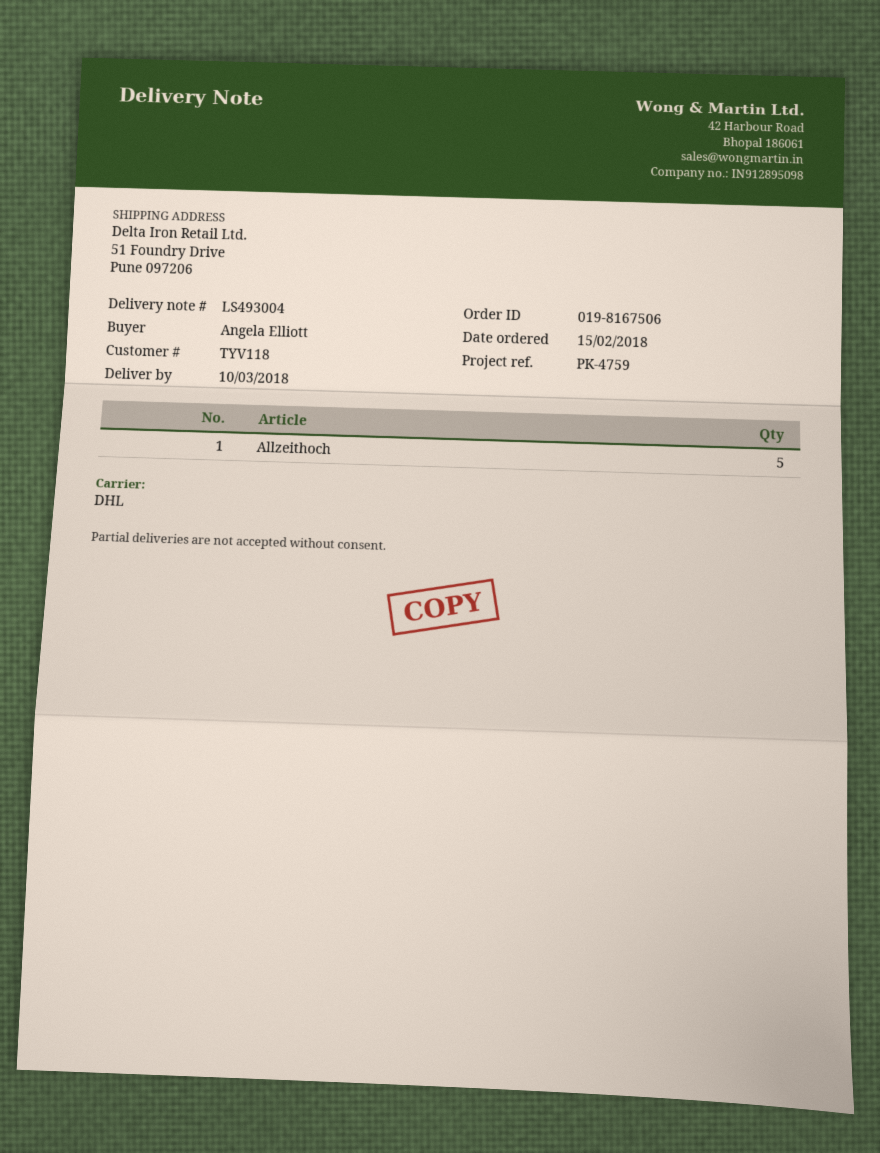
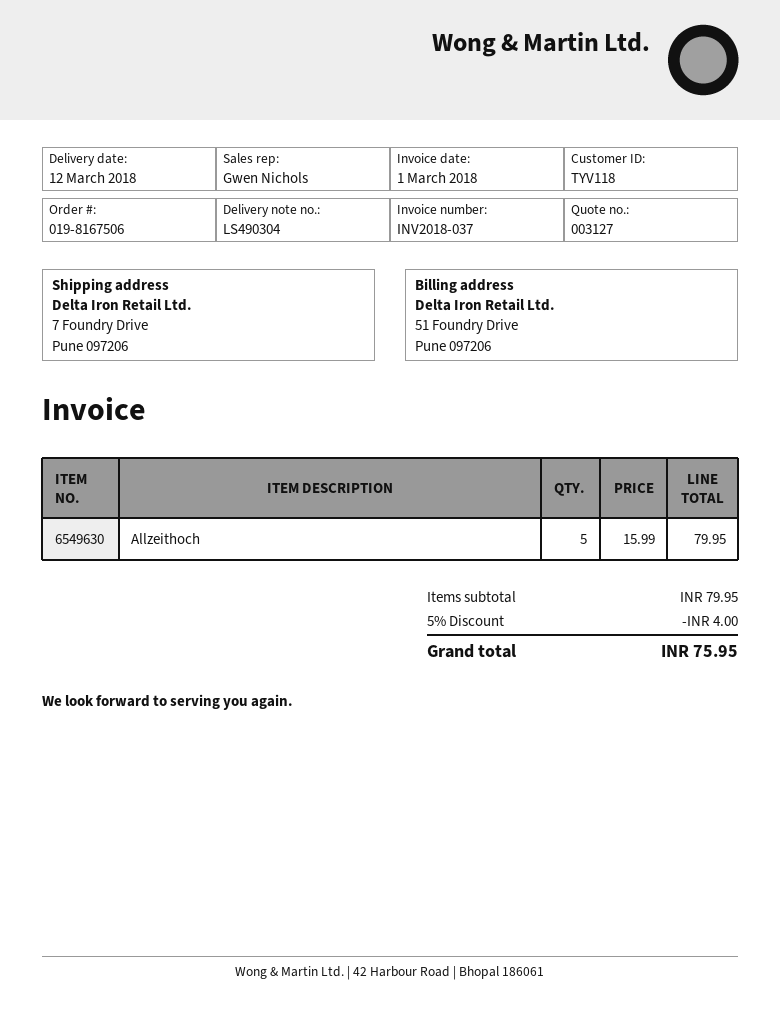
delivery note number: LS493004 -> LS490304
delivery date: 2018-03-10 -> 2018-03-12
ship to: 51 Foundry Drive, Pune 097206 -> 7 Foundry Drive, Pune 097206

